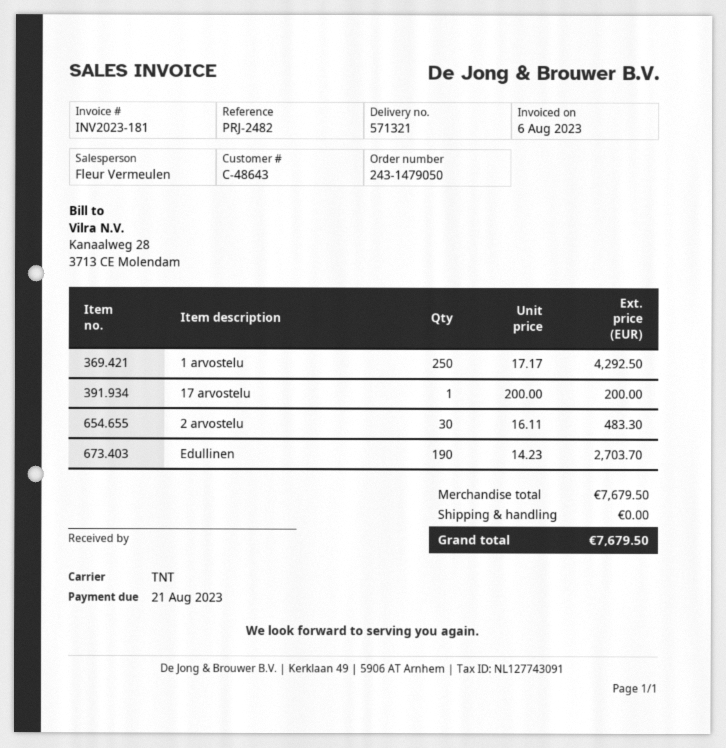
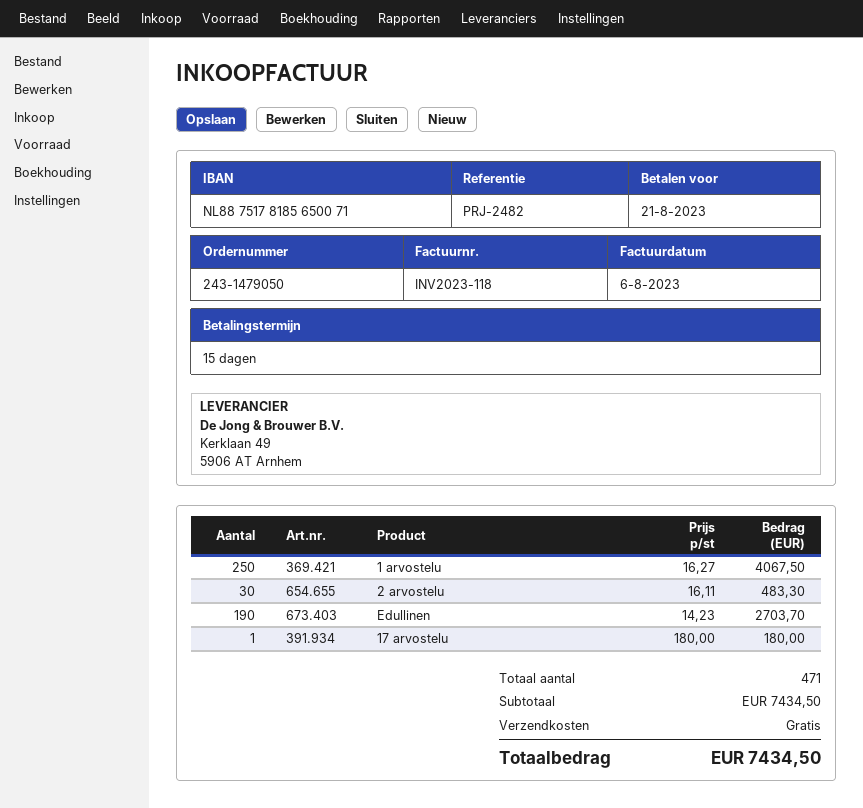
invoice number: INV2023-181 -> INV2023-118
1 arvostelu: 250 x 17.17 = 4292.50 -> 250 x 16.27 = 4067.50
17 arvostelu: 1 x 200.00 = 200.00 -> 1 x 180.00 = 180.00
subtotal: 7679.50 -> 7434.50
total: 7679.50 -> 7434.50

